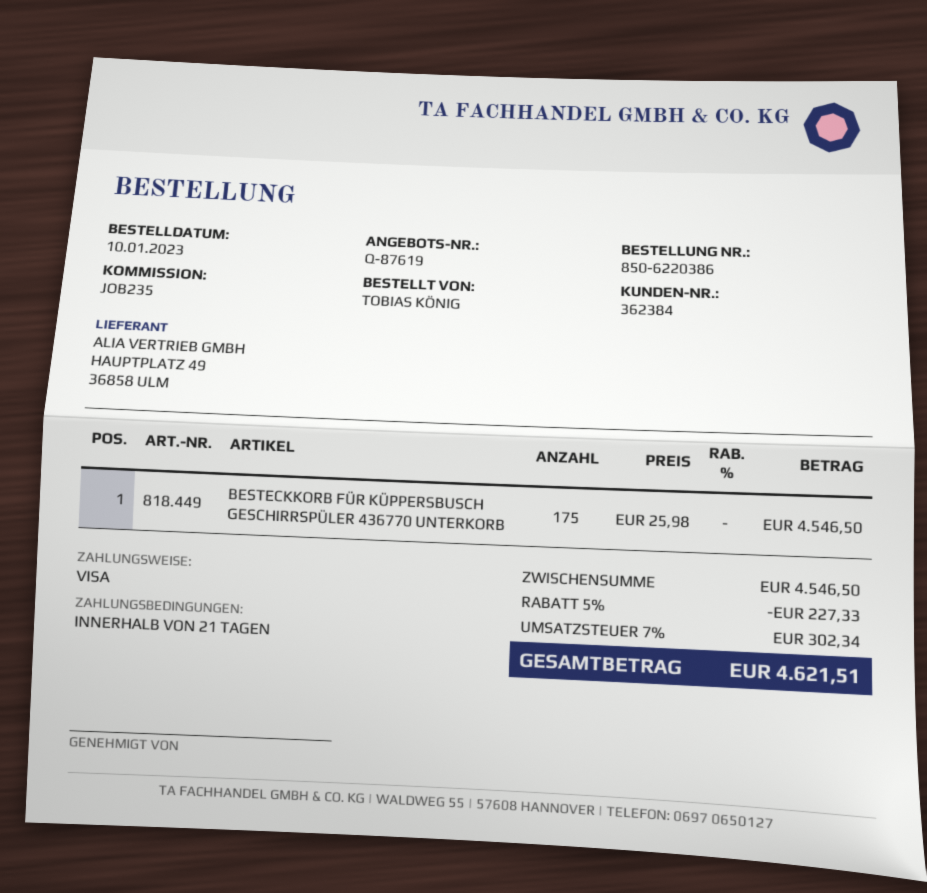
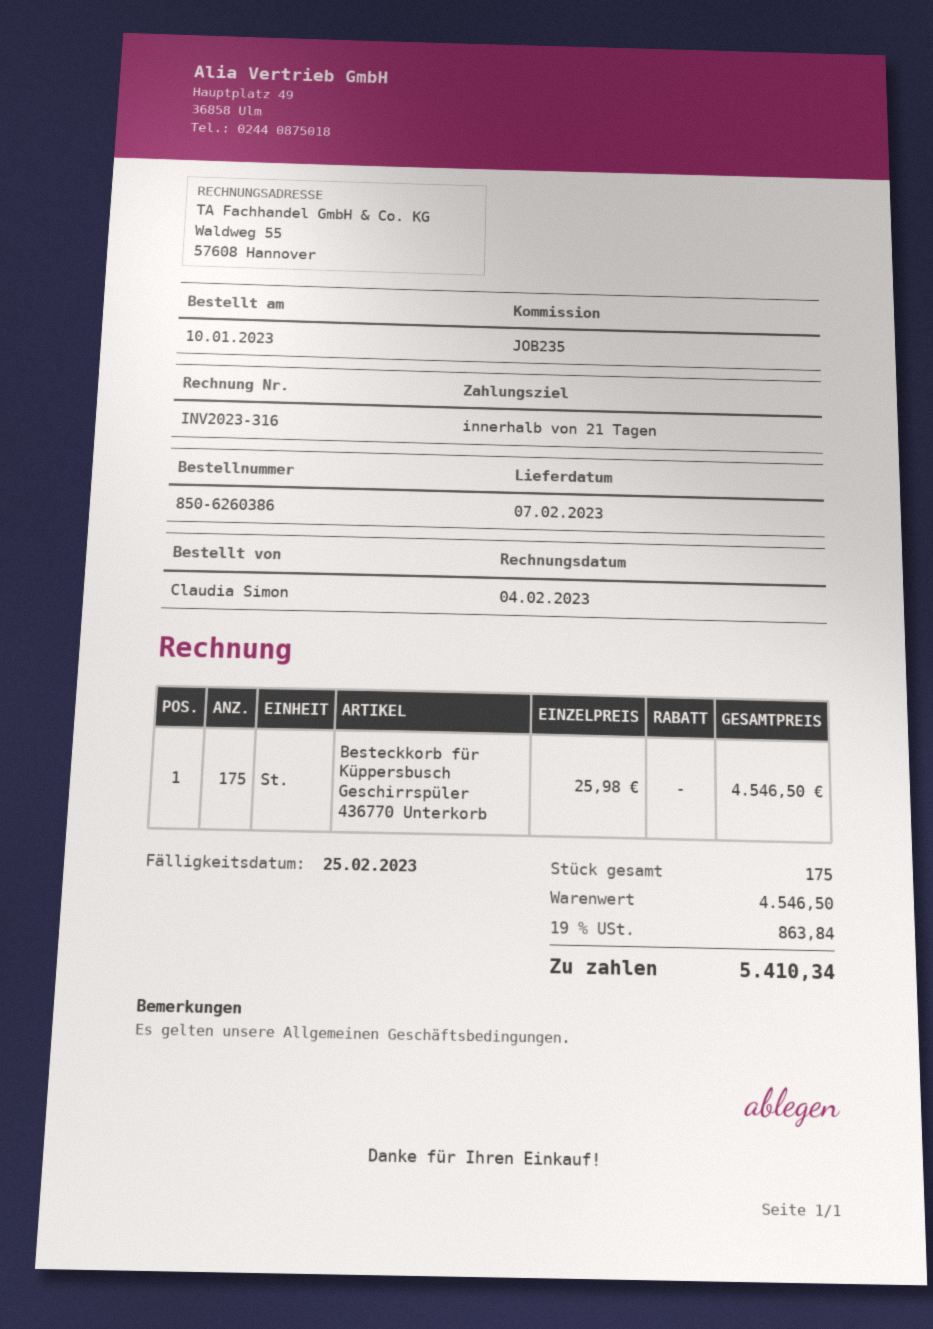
order number: 850-6220386 -> 850-6260386
ordered by: TOBIAS KÖNIG -> Claudia Simon
discount: 5% = 227.33 -> none
tax: 7% = 302.34 -> 19% = 863.84
total: 4621.51 -> 5410.34

